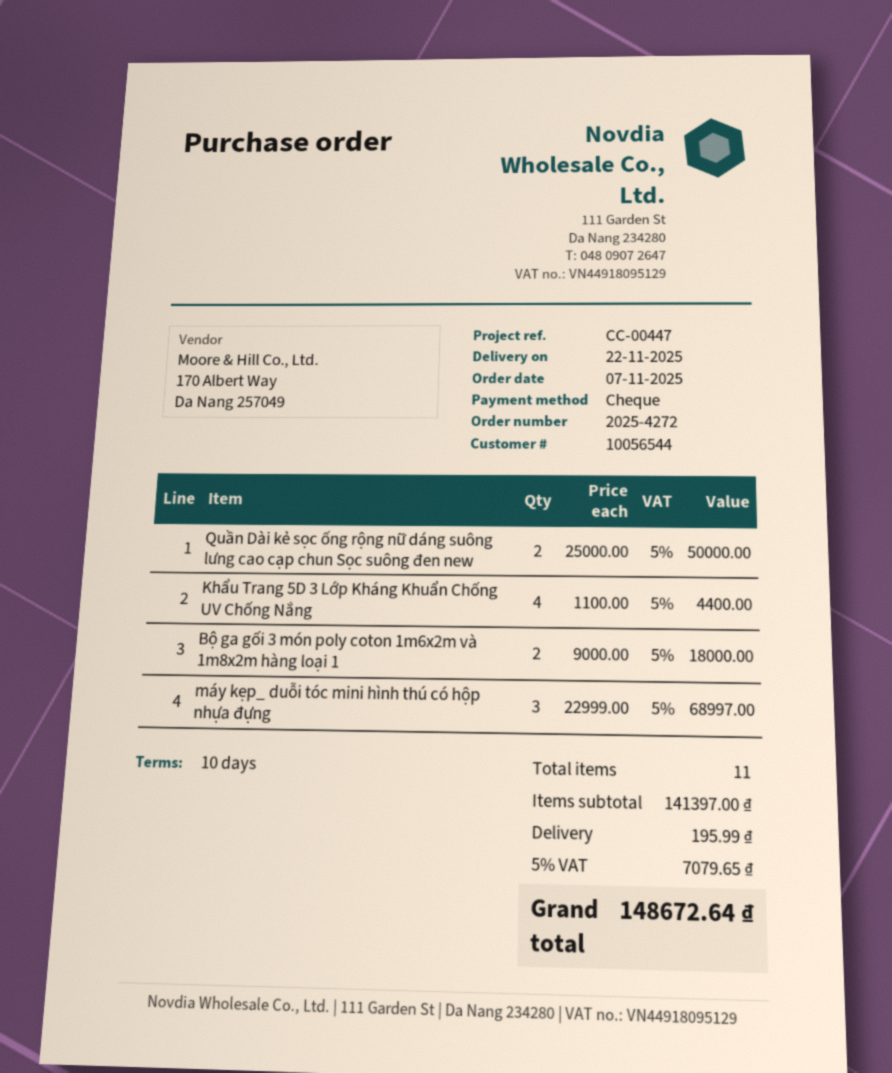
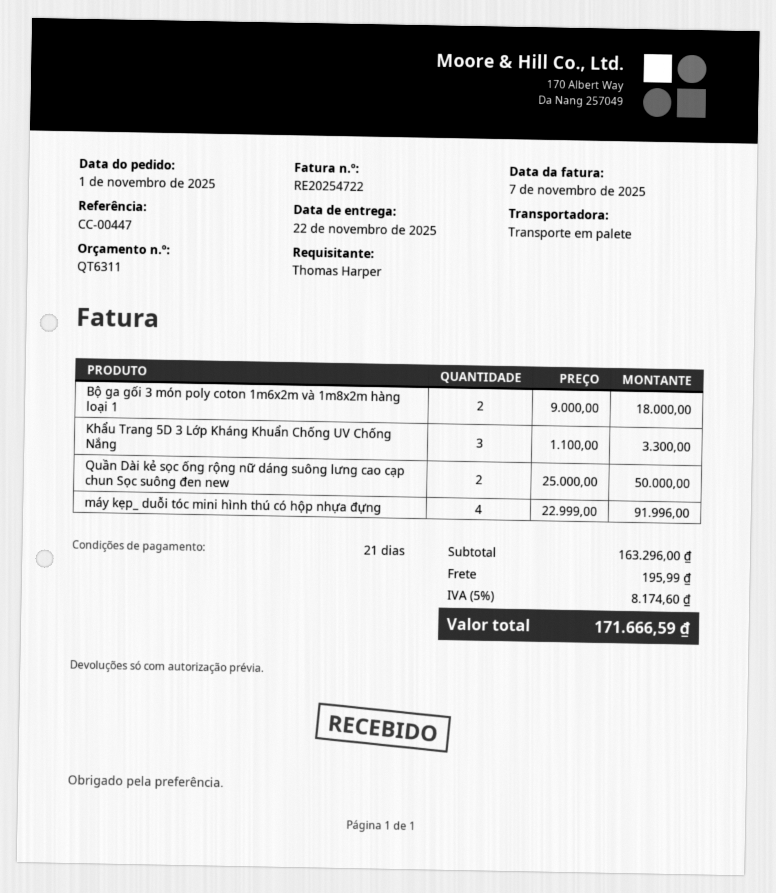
order date: 2025-11-07 -> 2025-11-01
payment terms: 10 days -> 21 days
Khẩu Trang 5D 3 Lớp Kháng Khuẩn Chống UV Chống Nắng: 4 x 1100.00 = 4400.00 -> 3 x 1100.00 = 3300.00
máy kẹp_ duỗi tóc mini hình thú có hộp nhựa đựng: 3 x 22999.00 = 68997.00 -> 4 x 22999.00 = 91996.00
subtotal: 141397.00 -> 163296.00
tax: 5% = 7079.65 -> 5% = 8174.60
total: 148672.64 -> 171666.59

